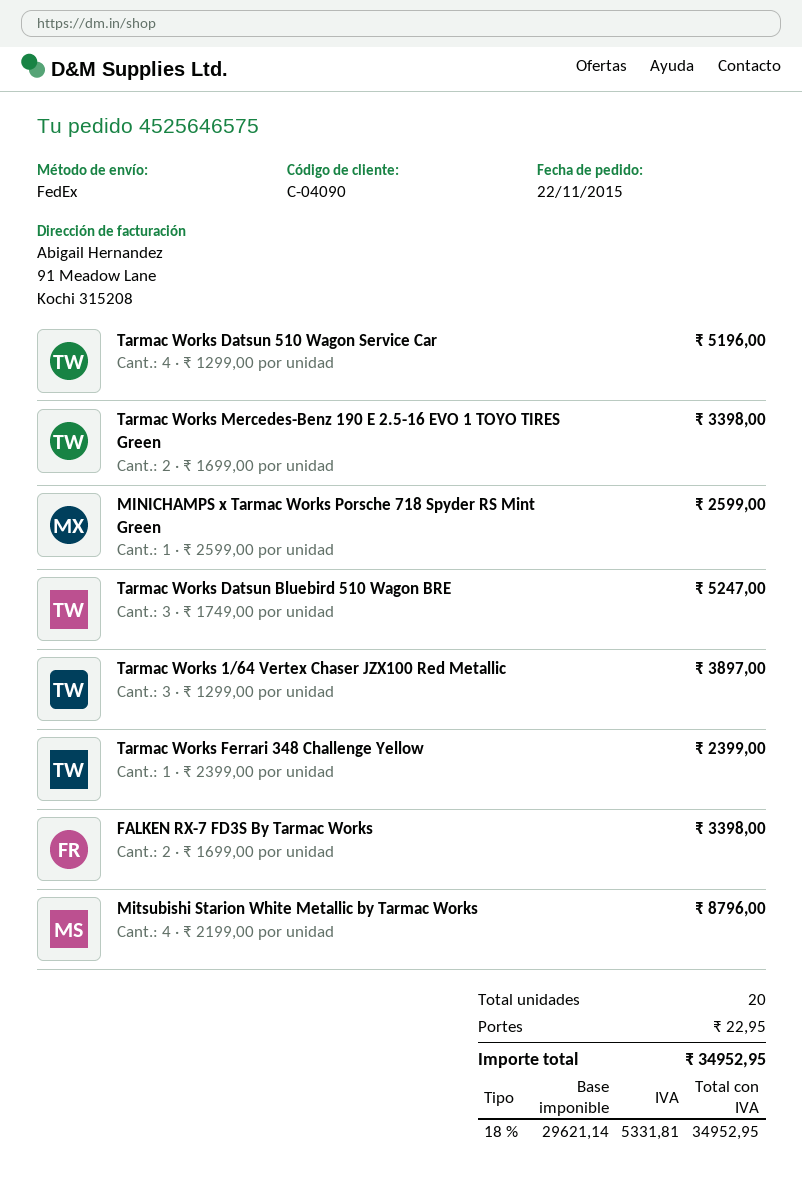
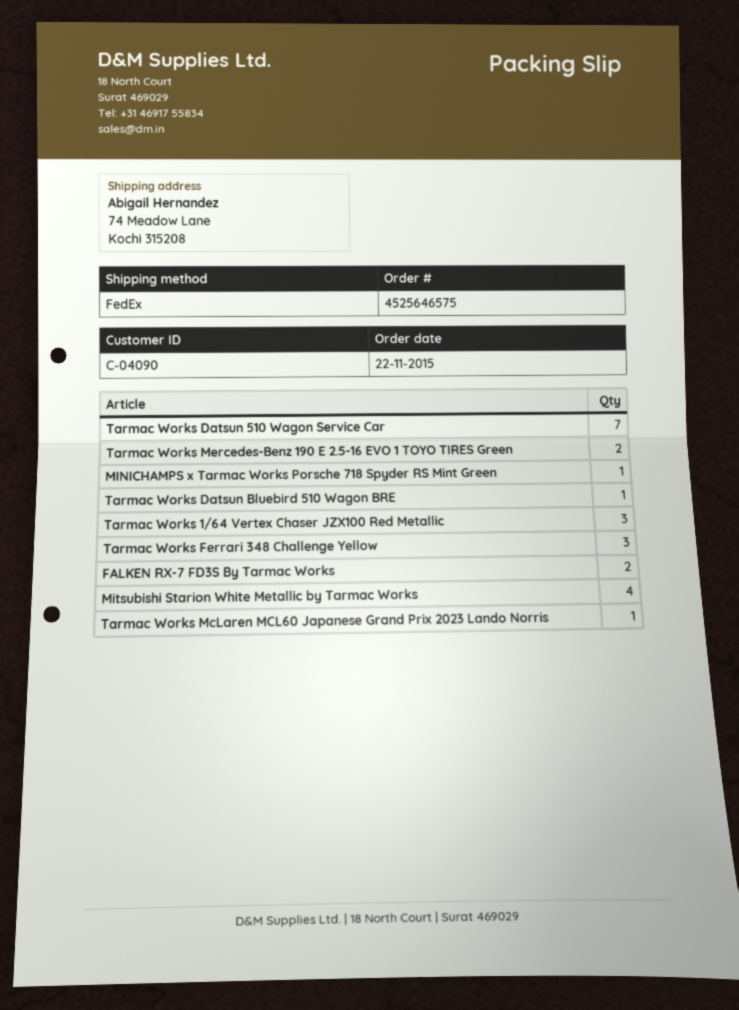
Tarmac Works Datsun 510 Wagon Service Car: 4 -> 7
Tarmac Works Datsun Bluebird 510 Wagon BRE: 3 -> 1
Tarmac Works Ferrari 348 Challenge Yellow: 1 -> 3
Tarmac Works McLaren MCL60 Japanese Grand Prix 2023 Lando Norris: none -> 1

